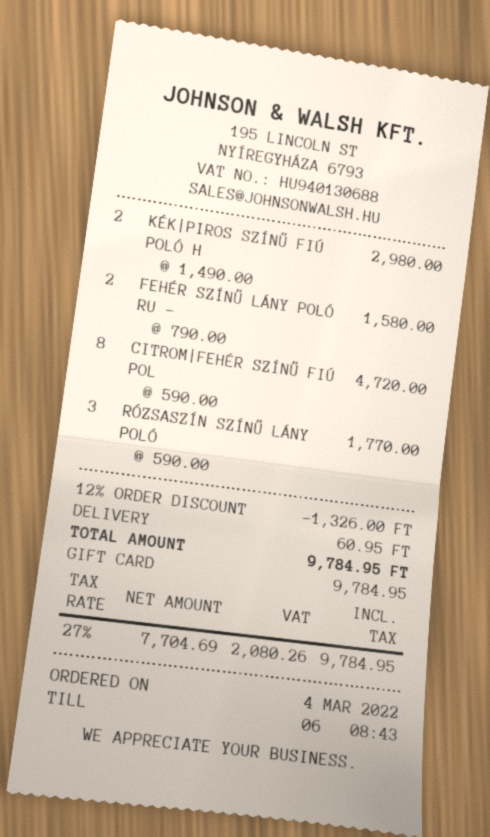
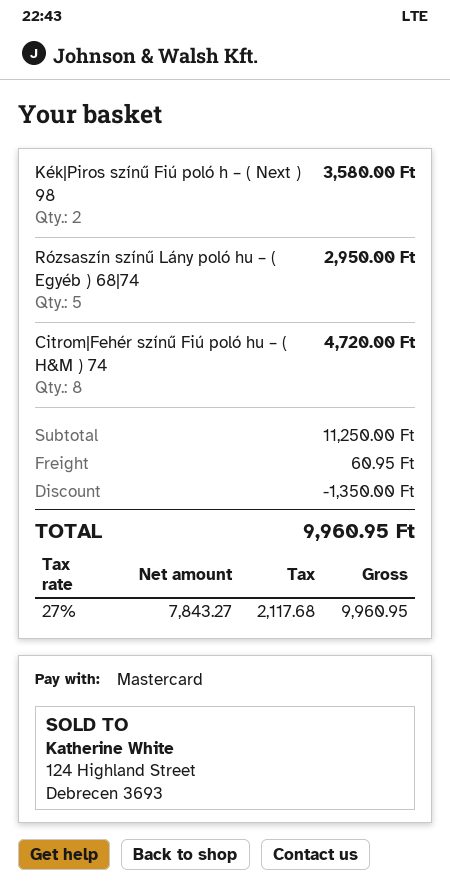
payment method: gift card -> Mastercard
KÉK|PIROS SZÍNŰ FIÚ POLÓ H: 2 for 2980.00 -> 2 for 3580.00
FEHÉR SZÍNŰ LÁNY POLÓ RU –: 2 for 1580.00 -> none
RÓZSASZÍN SZÍNŰ LÁNY POLÓ: 3 for 1770.00 -> 5 for 2950.00
discount: 1326.00 -> 1350.00
net: 7704.69 -> 7843.27
tax: 27% = 2080.26 -> 27% = 2117.68
total: 9784.95 -> 9960.95

